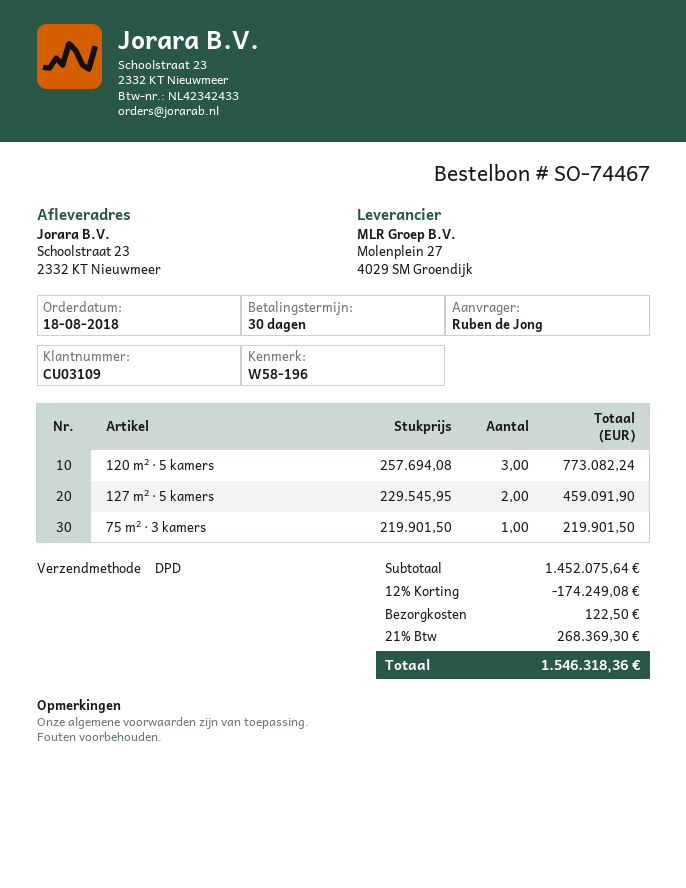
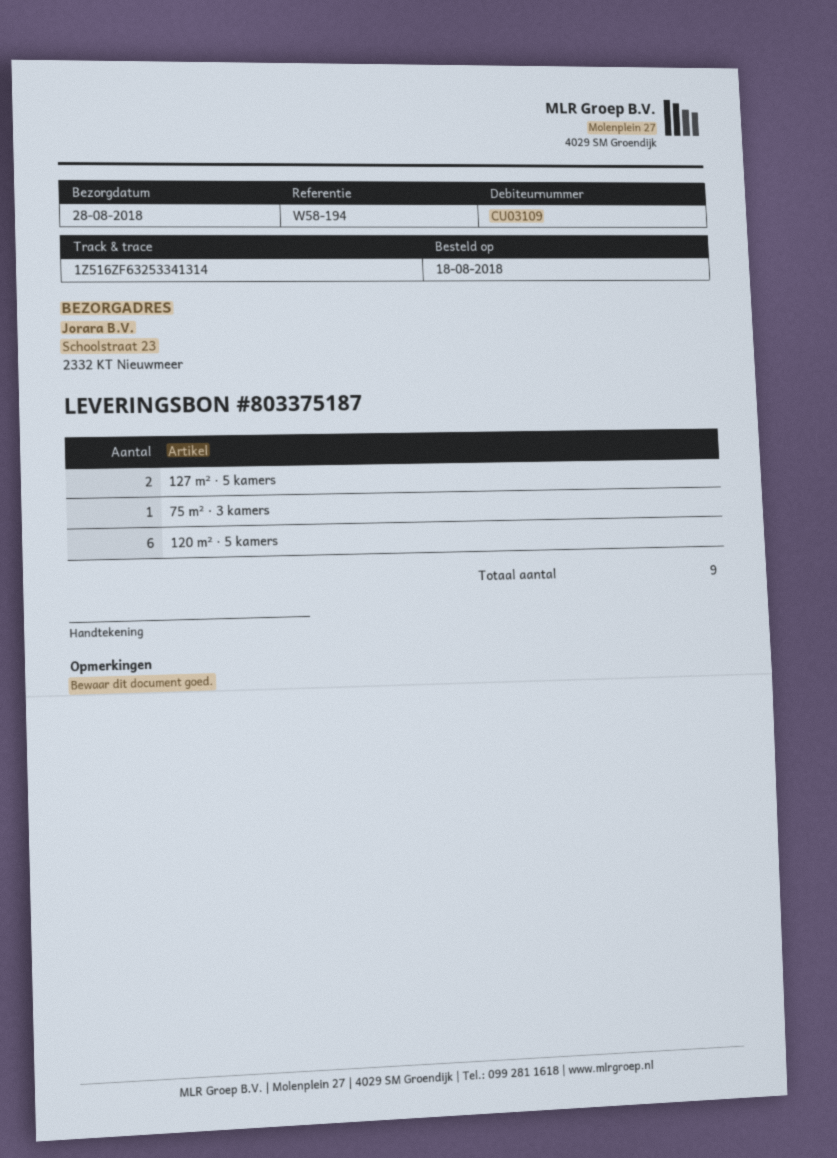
reference: W58-196 -> W58-194
120 m² · 5 kamers: 3 -> 6

